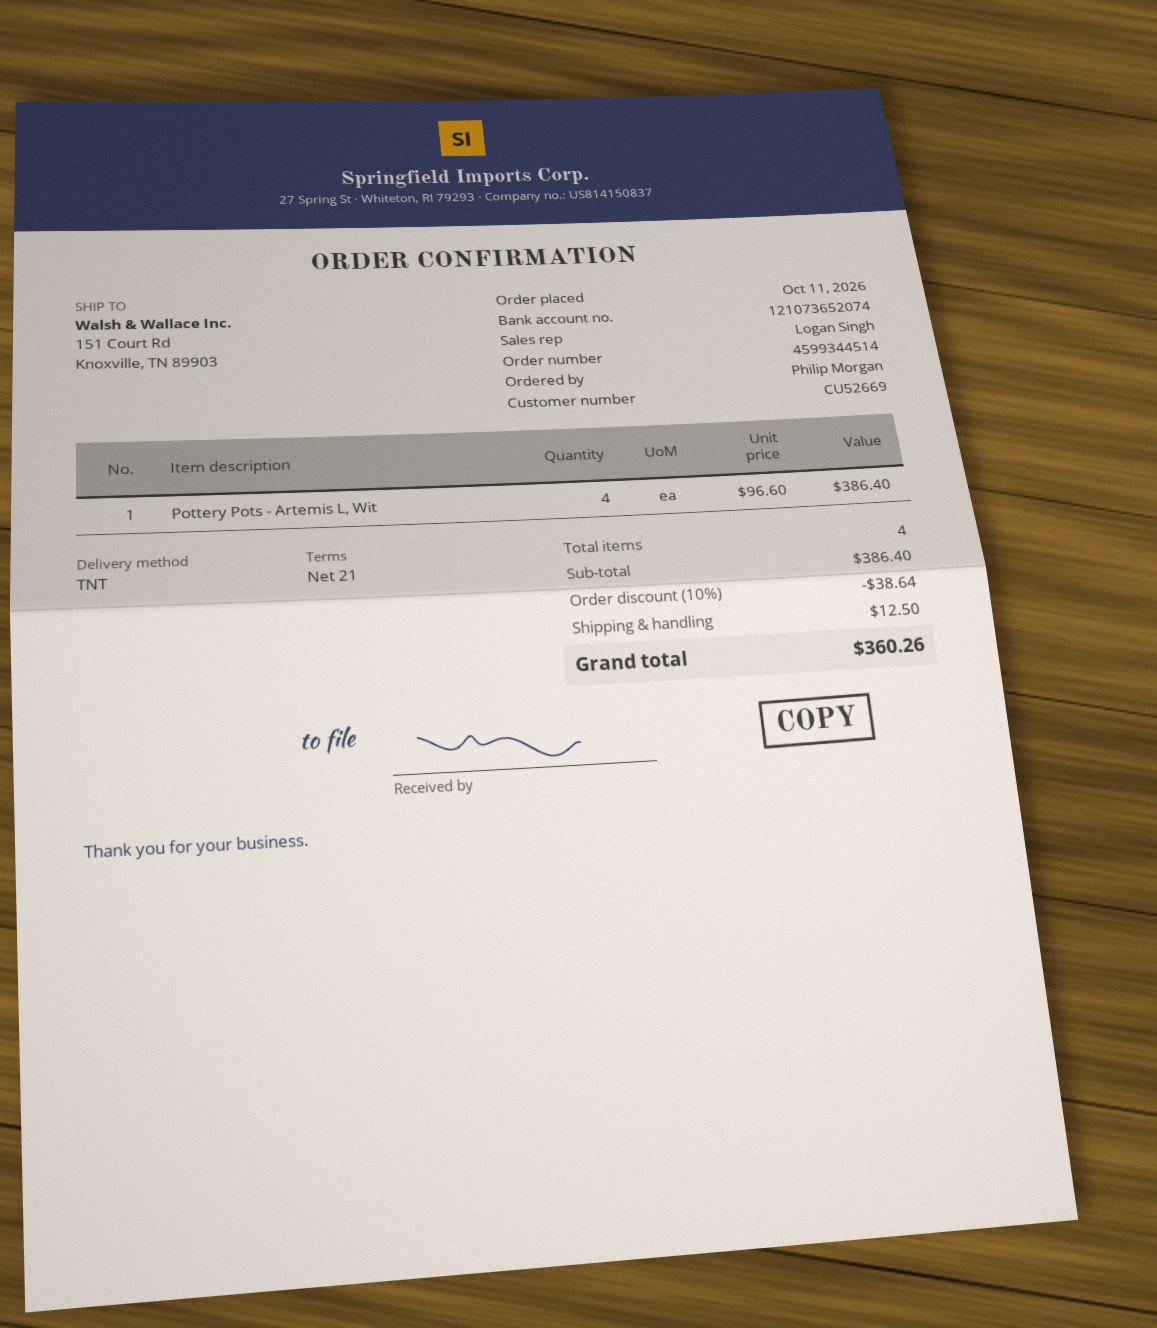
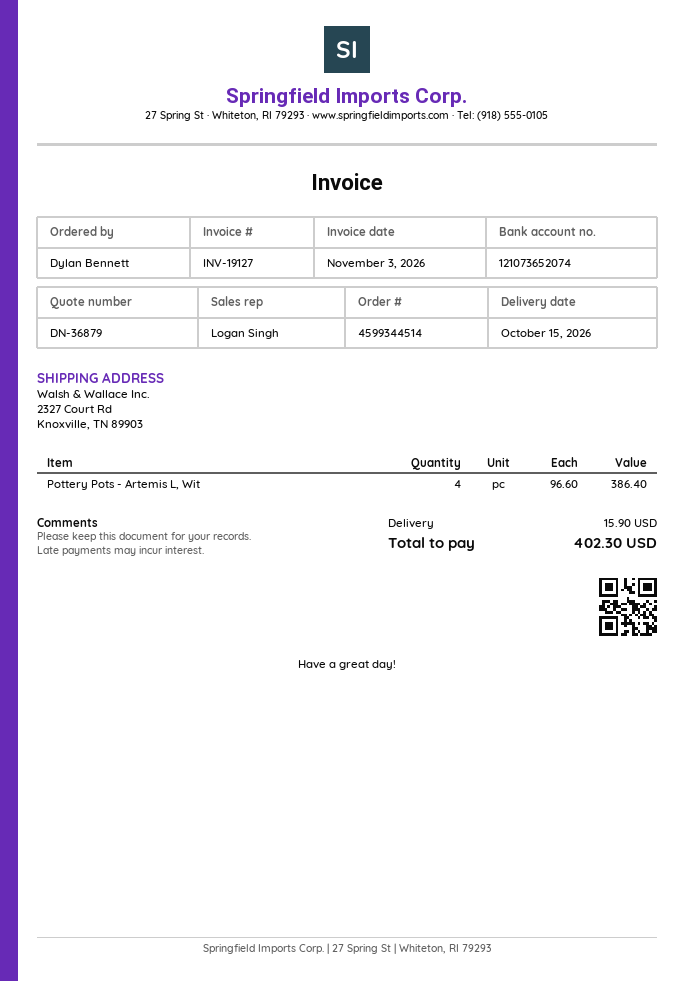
ordered by: Philip Morgan -> Dylan Bennett
ship to: 151 Court Rd, Knoxville, TN 89903 -> 2327 Court Rd, Knoxville, TN 89903
discount: 10% = 38.64 -> none
shipping: 12.50 -> 15.90
total: 360.26 -> 402.30

